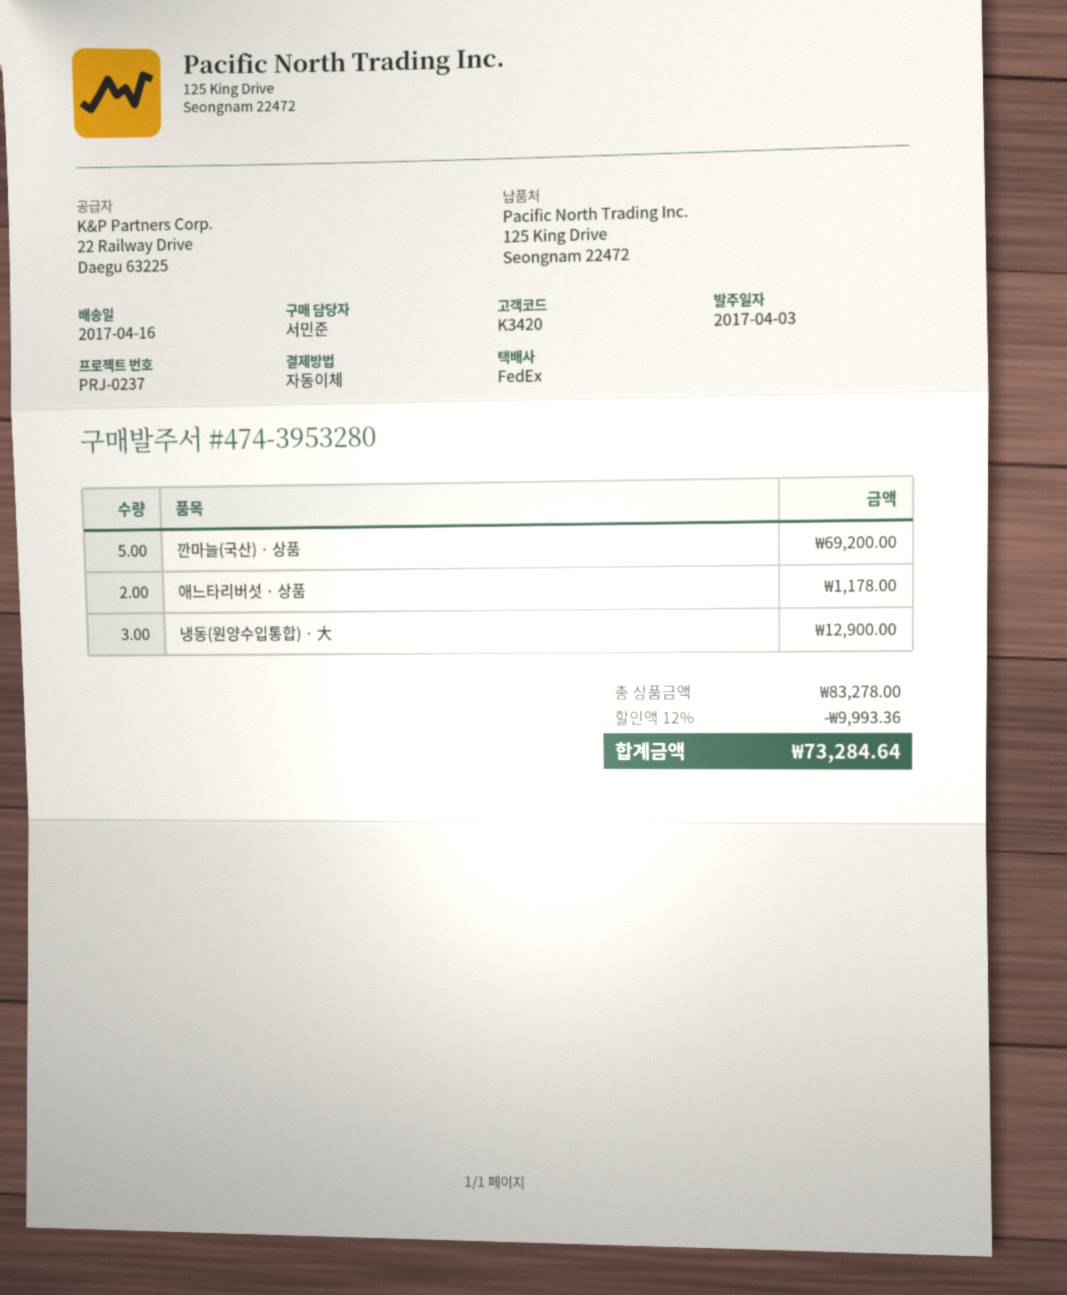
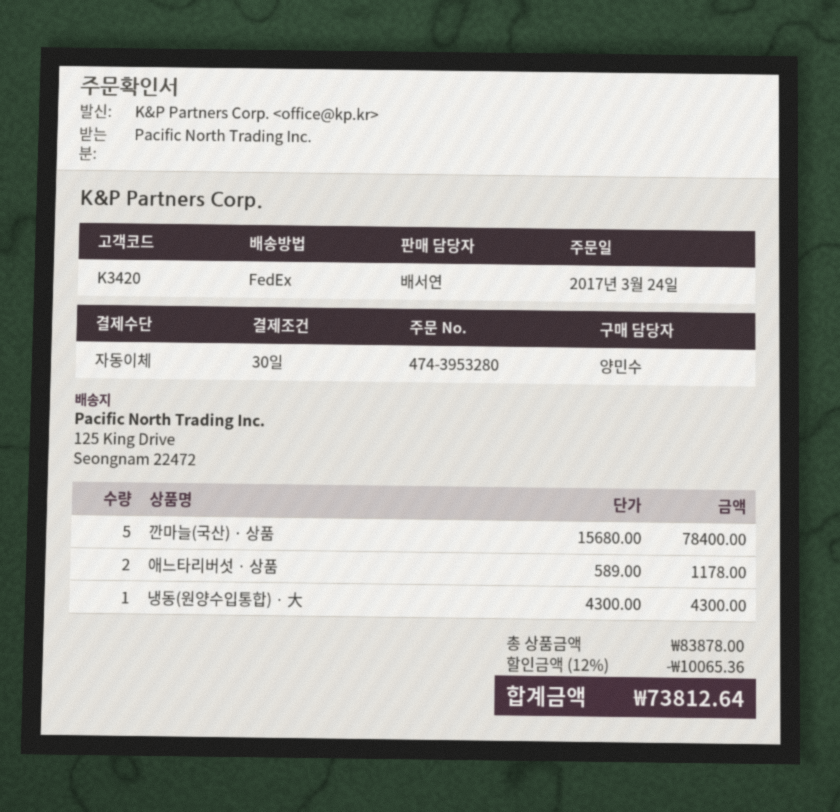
order date: 2017-04-03 -> 2017-03-24
ordered by: 서민준 -> 양민수
깐마늘(국산) · 상품: 5 for 69200.00 -> 5 for 78400.00
냉동(원양수입통합) · 大: 3 for 12900.00 -> 1 for 4300.00
subtotal: 83278.00 -> 83878.00
discount: 12% = 9993.36 -> 12% = 10065.36
total: 73284.64 -> 73812.64

